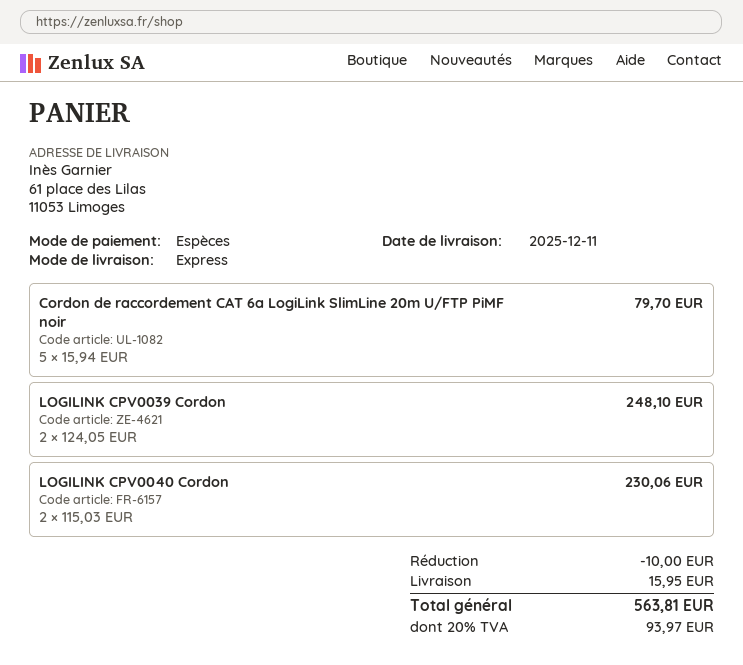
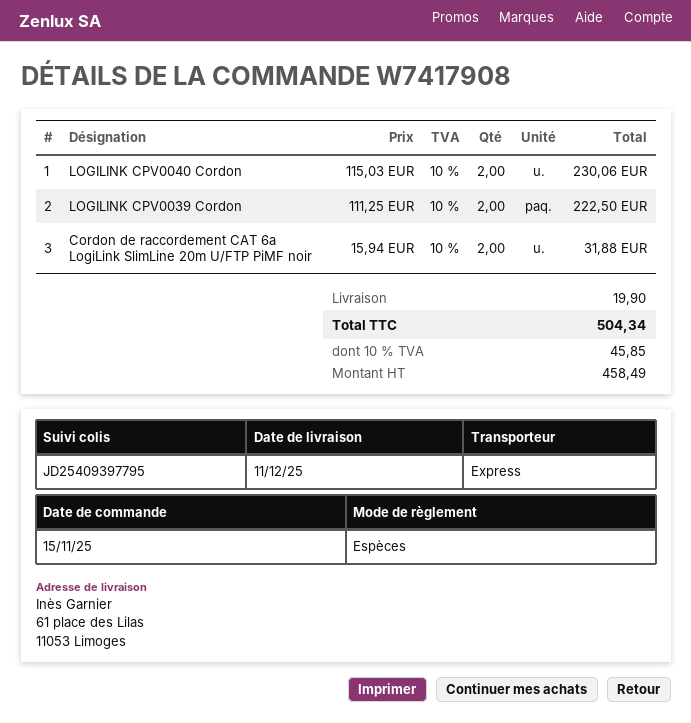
Cordon de raccordement CAT 6a LogiLink SlimLine 20m U/FTP PiMF noir: 5 x 15.94 = 79.70 -> 2 x 15.94 = 31.88
LOGILINK CPV0039 Cordon: 2 x 124.05 = 248.10 -> 2 x 111.25 = 222.50
discount: 10.00 -> none
shipping: 15.95 -> 19.90
tax: 20% = 93.97 -> 10% = 45.85
total: 563.81 -> 504.34

